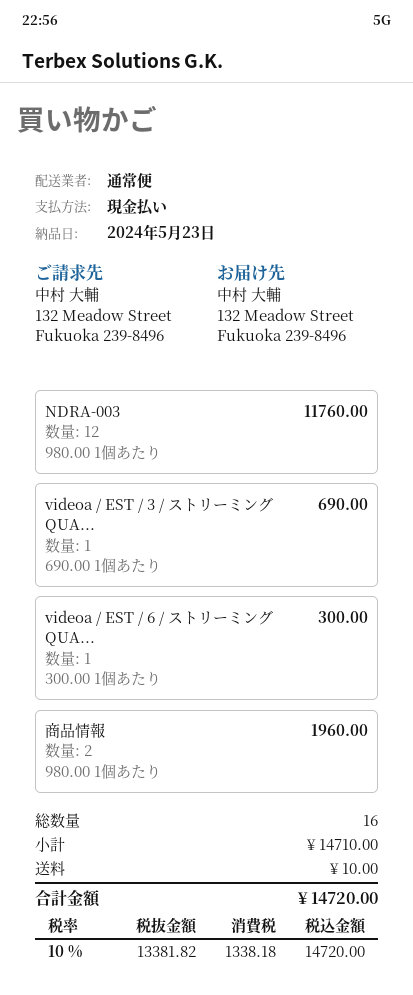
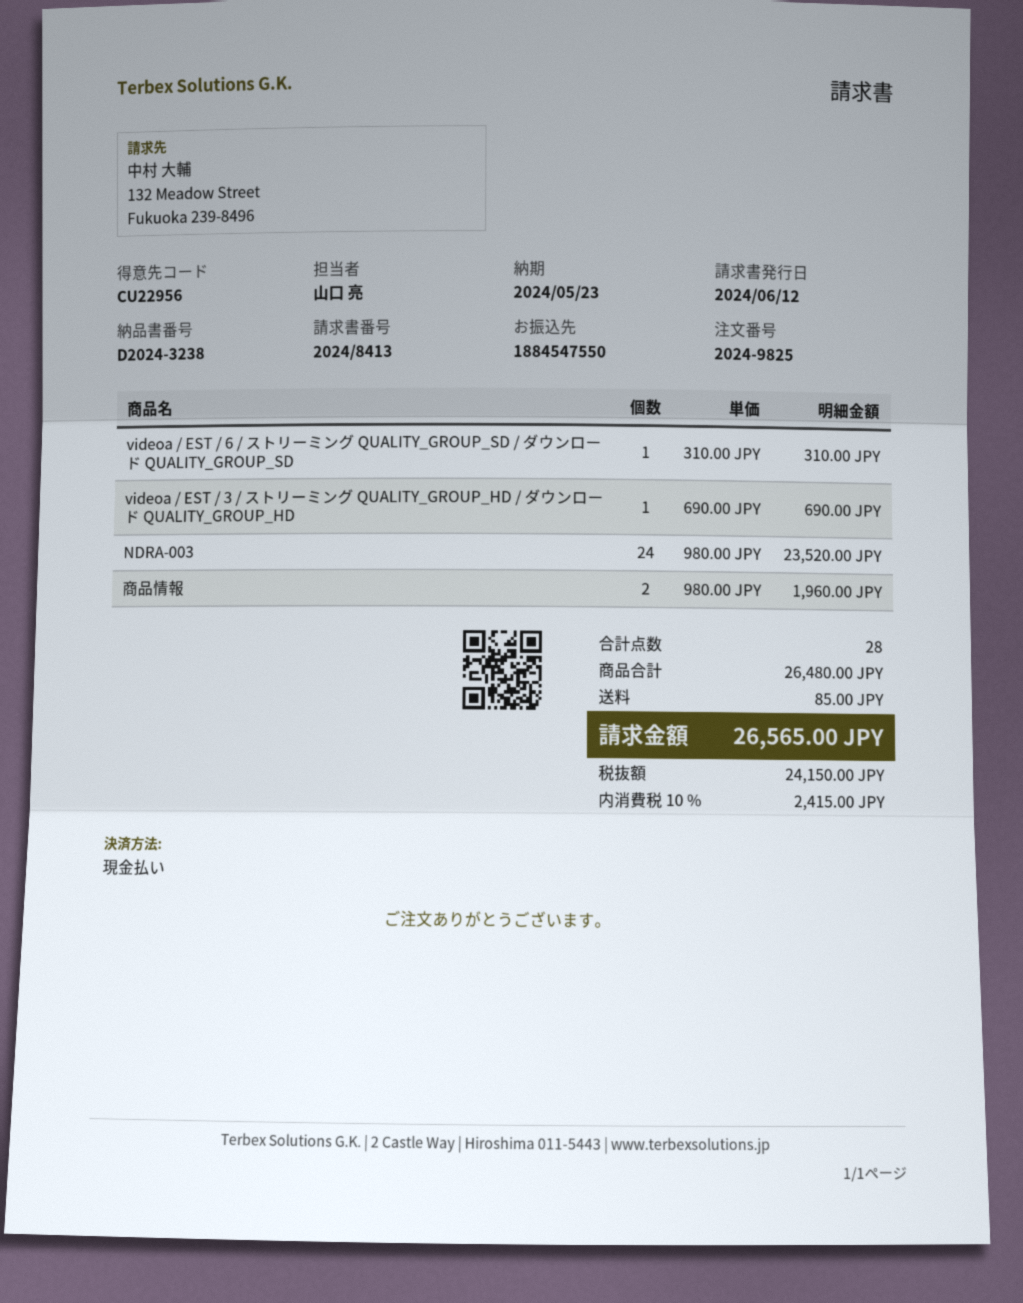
NDRA-003: 12 x 980.00 = 11760.00 -> 24 x 980.00 = 23520.00
videoa / EST / 6 / ストリーミング QUA...: 1 x 300.00 = 300.00 -> 1 x 310.00 = 310.00
total quantity: 16 -> 28
subtotal: 14710.00 -> 26480.00
shipping: 10.00 -> 85.00
net: 13381.82 -> 24150.00
tax: 10% = 1338.18 -> 10% = 2415.00
total: 14720.00 -> 26565.00

